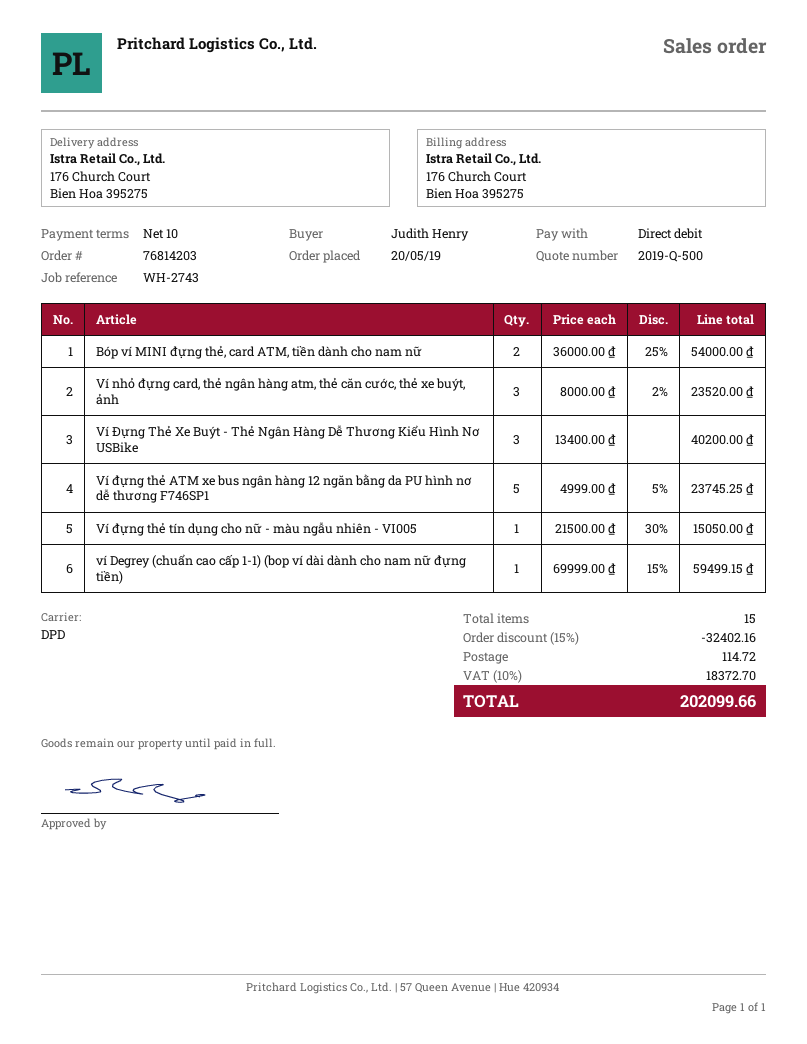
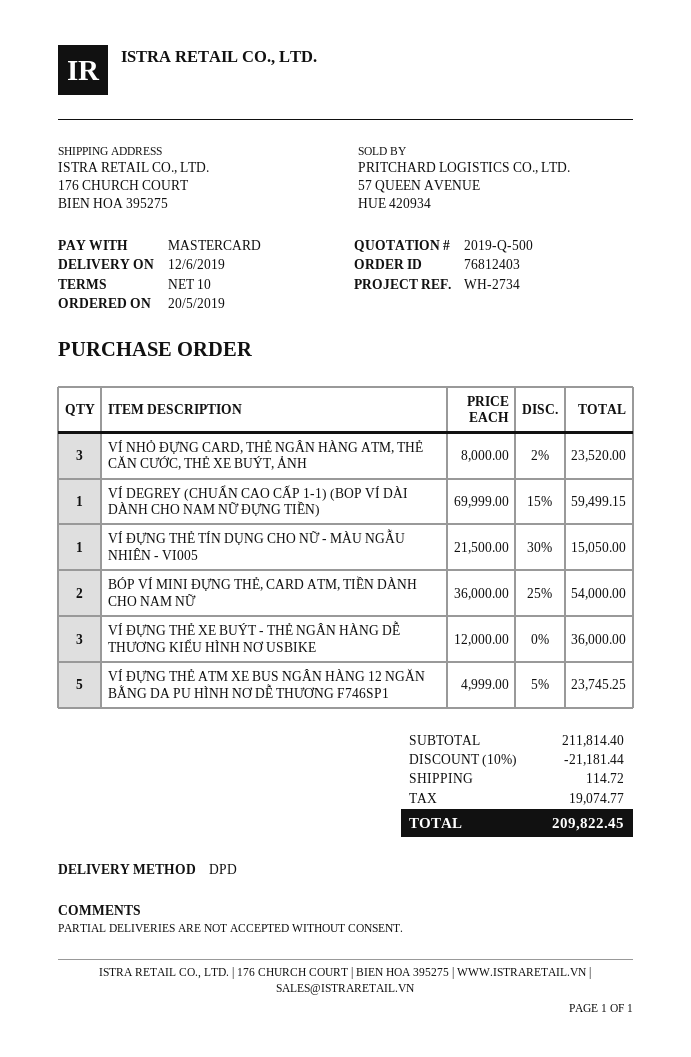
order number: 76814203 -> 76812403
reference: WH-2743 -> WH-2734
payment method: direct debit -> Mastercard
Ví Đựng Thẻ Xe Buýt - Thẻ Ngân Hàng Dễ Thương Kiểu Hình Nơ USBike: 3 x 13400.00 = 40200.00 -> 3 x 12000.00 = 36000.00
discount: 15% = 32402.16 -> 10% = 21181.44
tax: 18372.70 -> 19074.77
total: 202099.66 -> 209822.45

